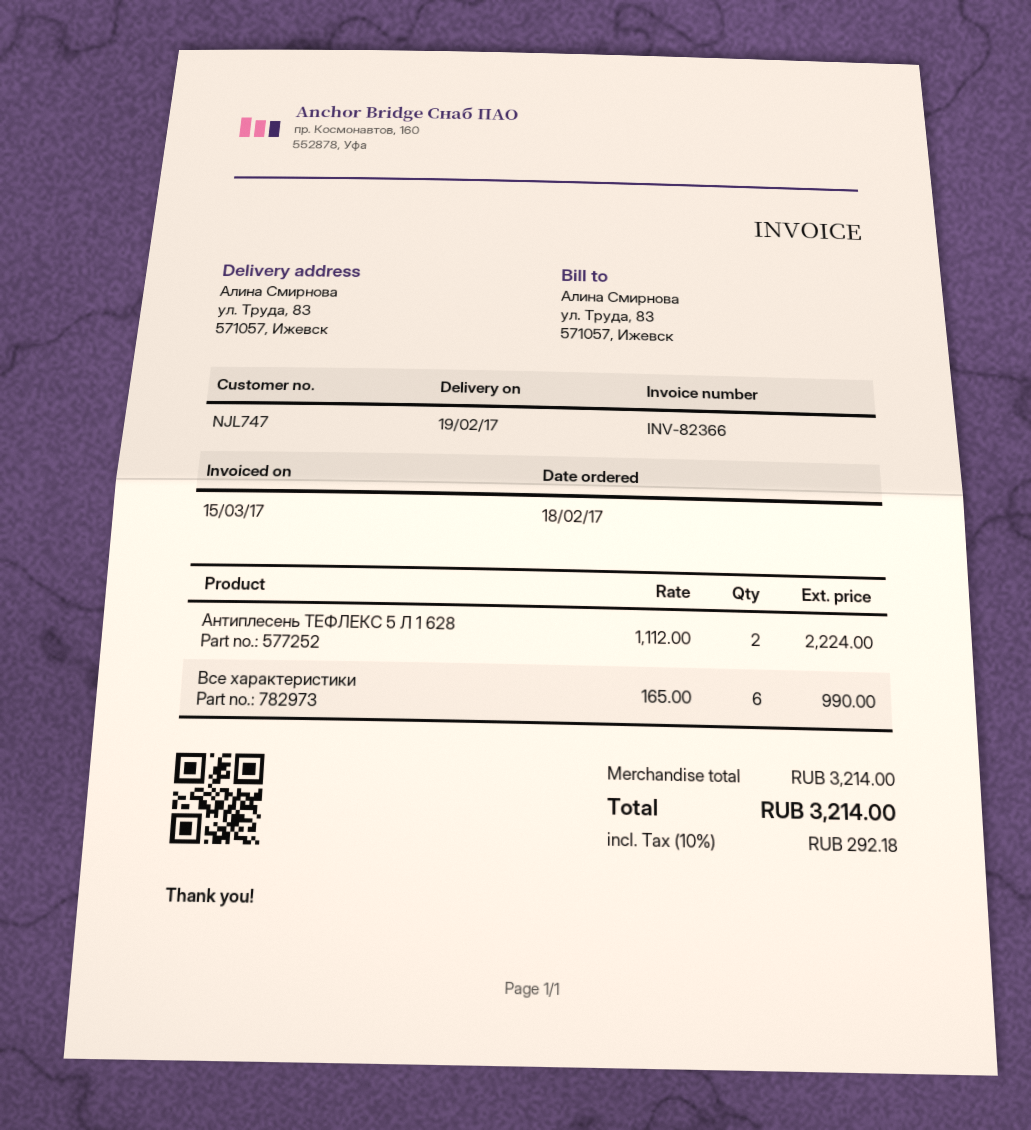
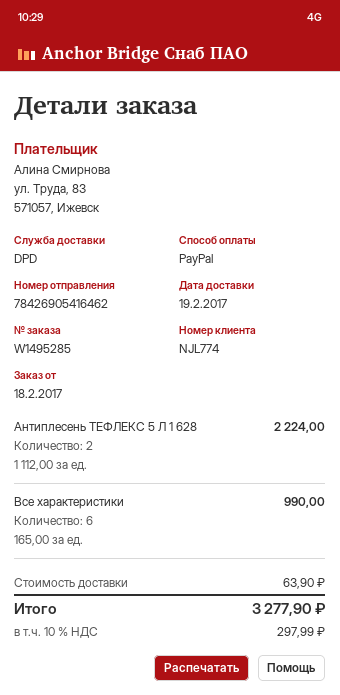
customer number: NJL747 -> NJL774
shipping: none -> 63.90
tax: 10% = 292.18 -> 10% = 297.99
total: 3214.00 -> 3277.90

